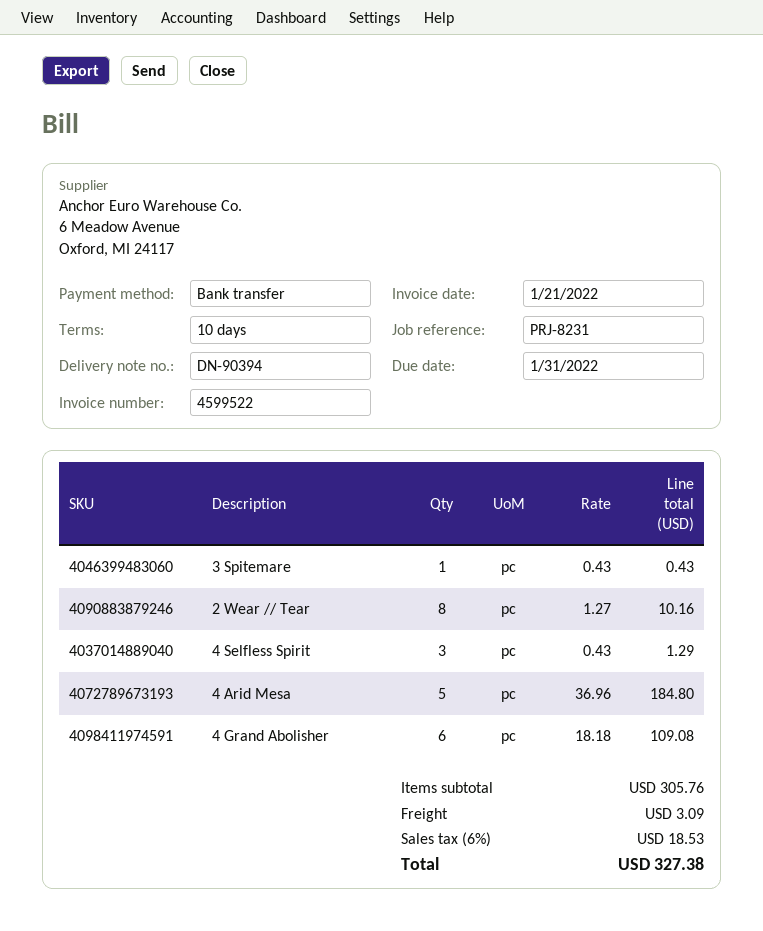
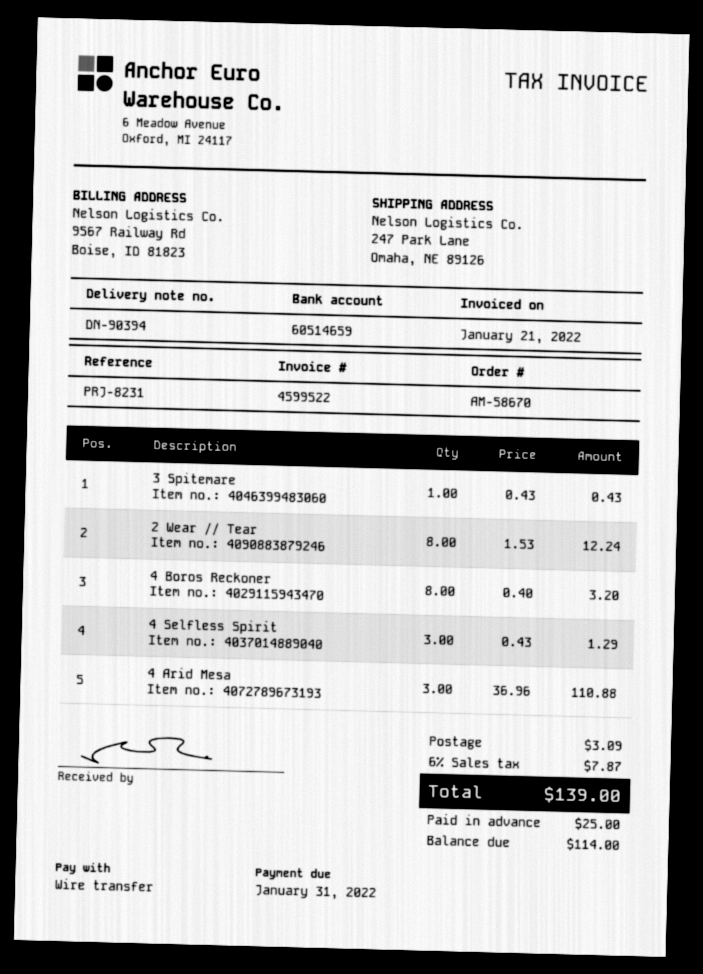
2 Wear // Tear: 8 x 1.27 = 10.16 -> 8 x 1.53 = 12.24
4 Arid Mesa: 5 x 36.96 = 184.80 -> 3 x 36.96 = 110.88
4 Grand Abolisher: 6 x 18.18 = 109.08 -> none
4 Boros Reckoner: none -> 8 x 0.40 = 3.20
tax: 6% = 18.53 -> 6% = 7.87
total: 327.38 -> 139.00

